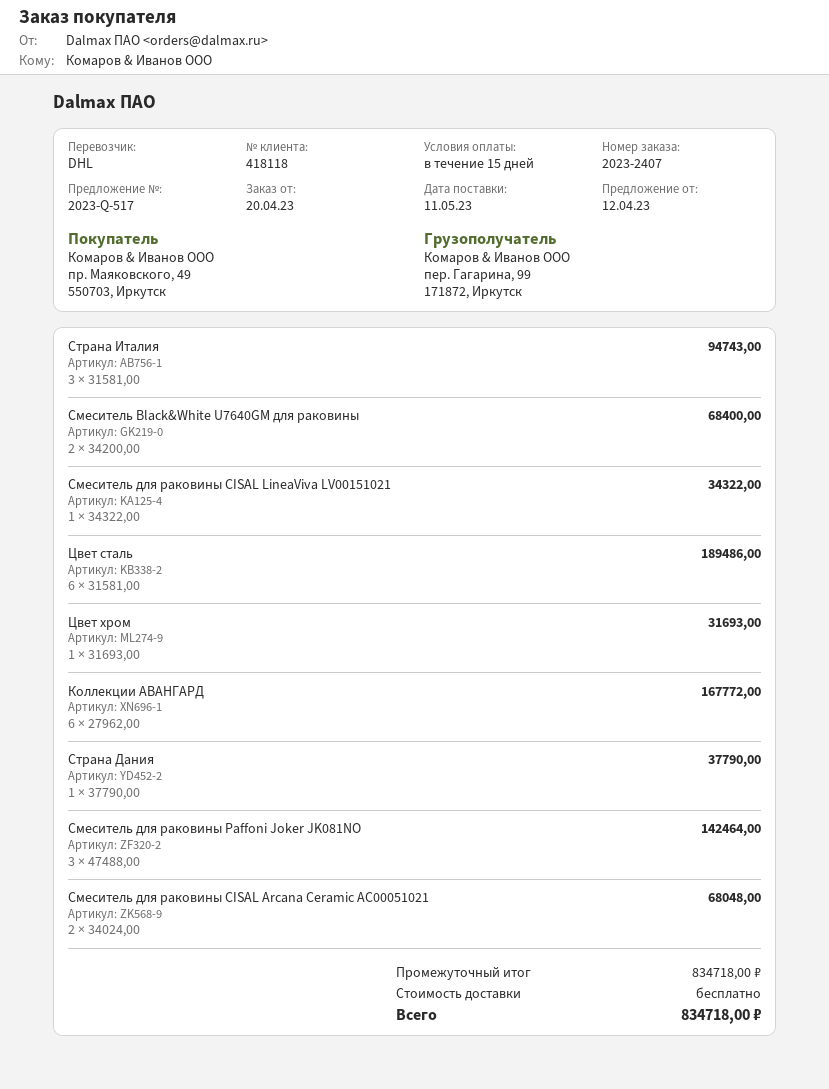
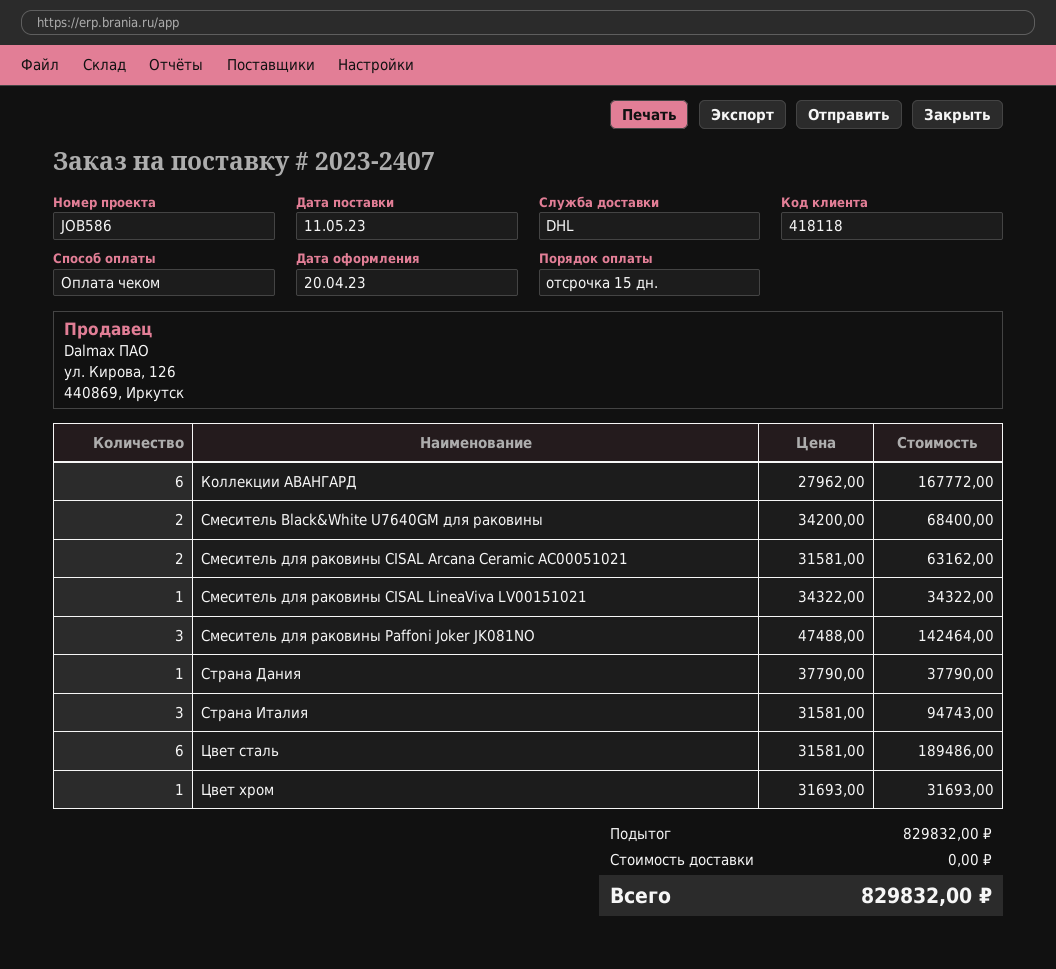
Смеситель для раковины CISAL Arcana Ceramic AC00051021: 2 x 34024.00 = 68048.00 -> 2 x 31581.00 = 63162.00
subtotal: 834718.00 -> 829832.00
total: 834718.00 -> 829832.00

